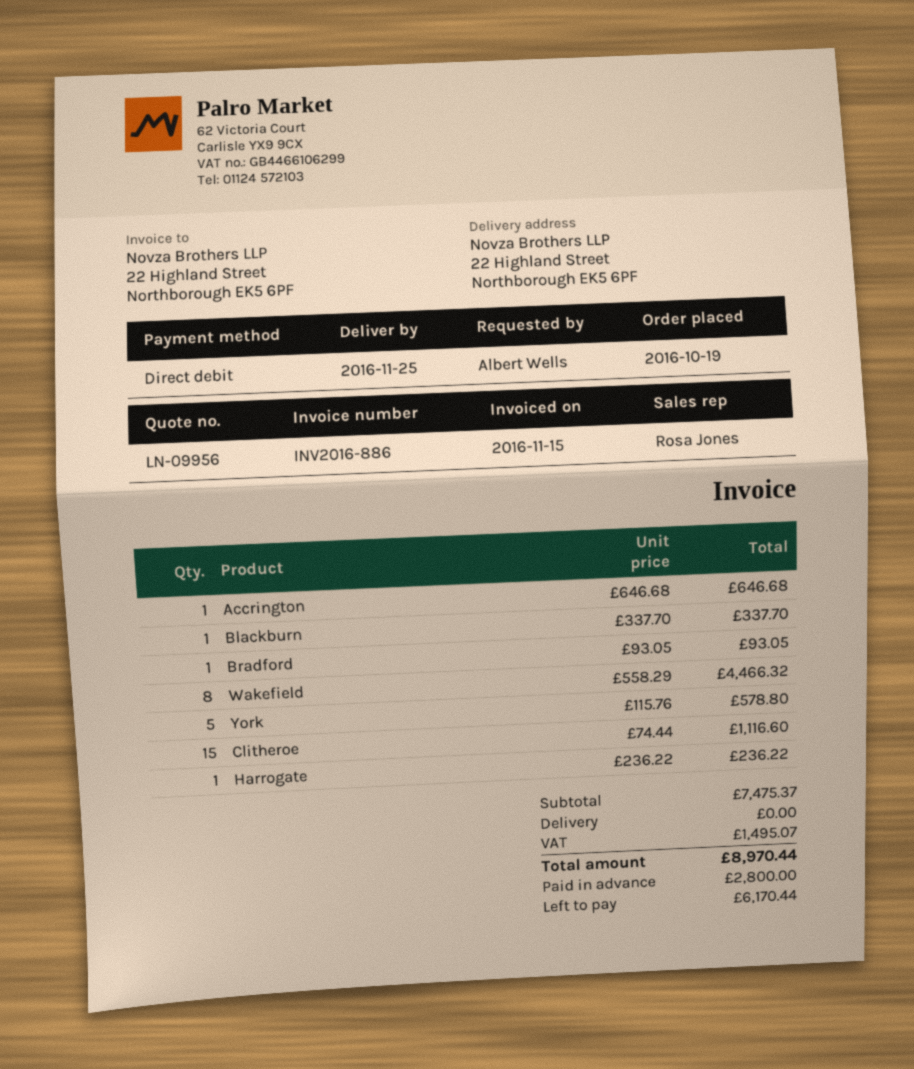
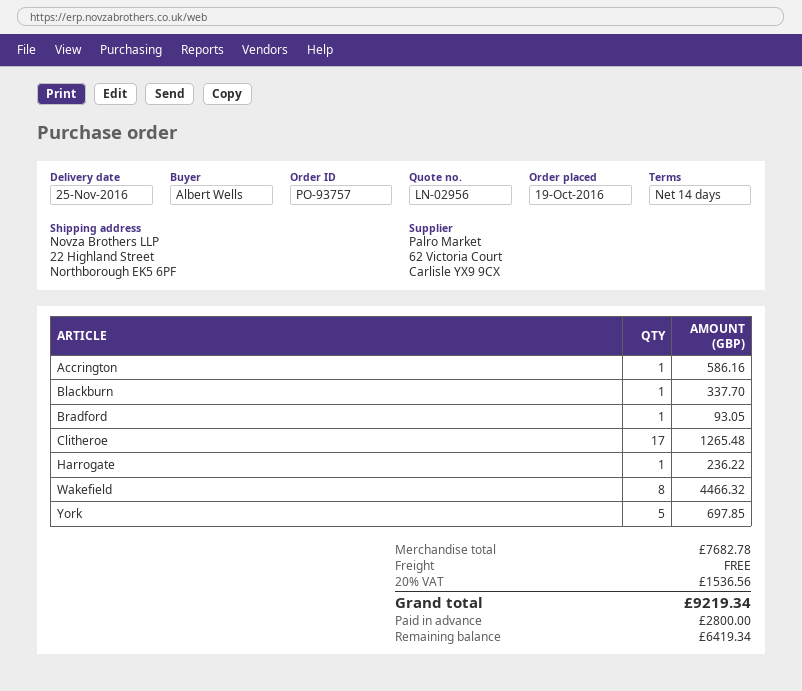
quote number: LN-09956 -> LN-02956
Accrington: 1 for 646.68 -> 1 for 586.16
York: 5 for 578.80 -> 5 for 697.85
Clitheroe: 15 for 1116.60 -> 17 for 1265.48
subtotal: 7475.37 -> 7682.78
tax: 1495.07 -> 1536.56
total: 8970.44 -> 9219.34
balance: 6170.44 -> 6419.34

